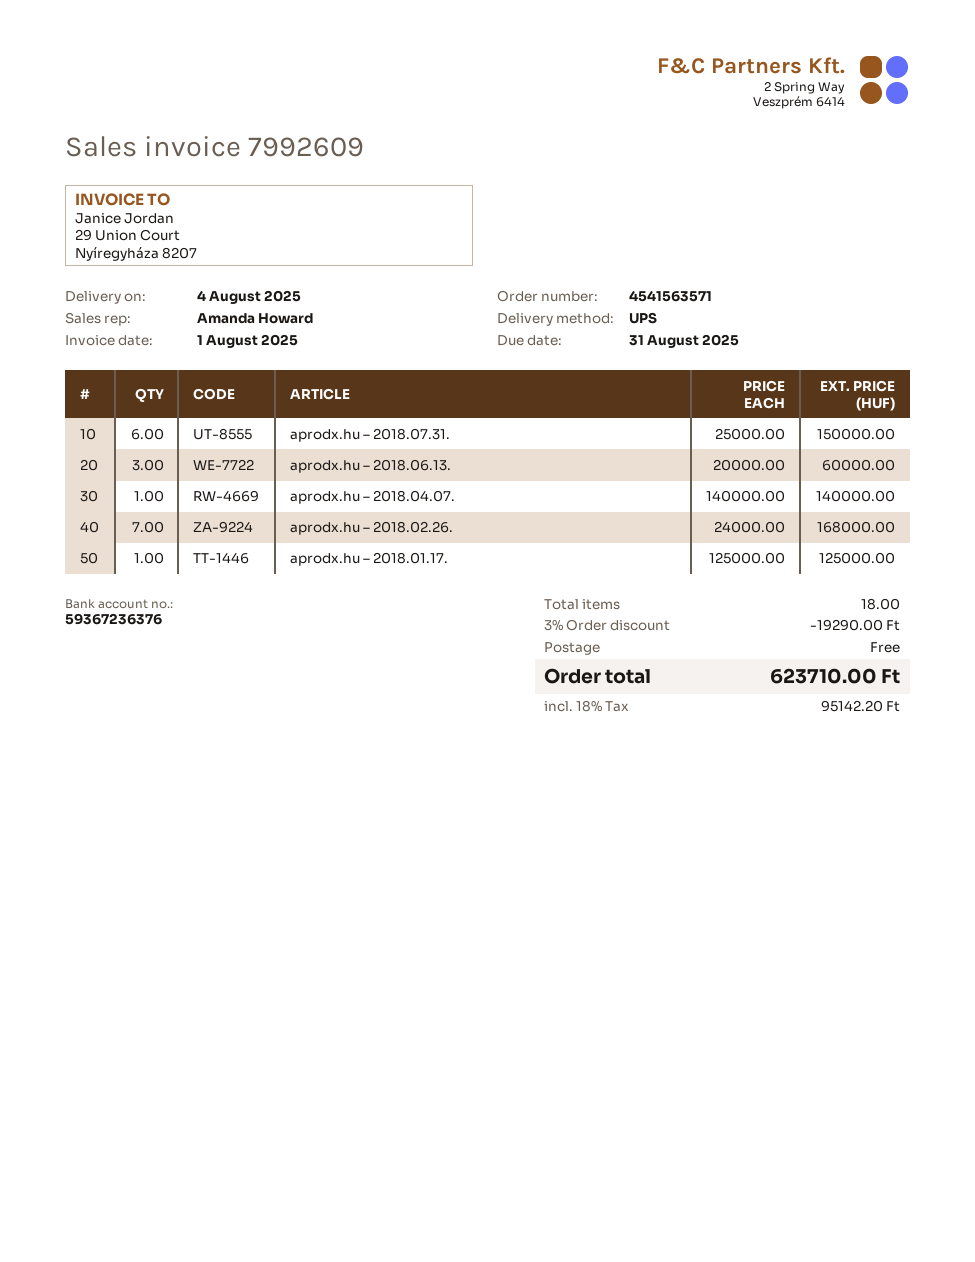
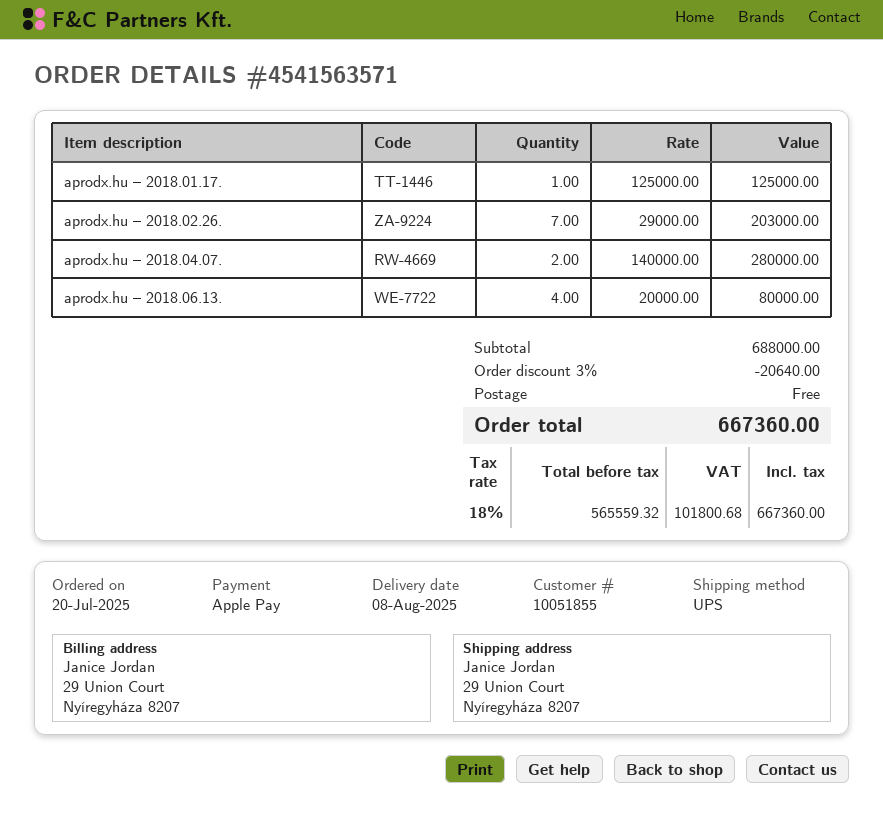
delivery date: 2025-08-04 -> 2025-08-08
aprodx.hu – 2018.07.31.: 6 x 25000.00 = 150000.00 -> none
aprodx.hu – 2018.06.13.: 3 x 20000.00 = 60000.00 -> 4 x 20000.00 = 80000.00
aprodx.hu – 2018.04.07.: 1 x 140000.00 = 140000.00 -> 2 x 140000.00 = 280000.00
aprodx.hu – 2018.02.26.: 7 x 24000.00 = 168000.00 -> 7 x 29000.00 = 203000.00
discount: 3% = 19290.00 -> 3% = 20640.00
tax: 18% = 95142.20 -> 18% = 101800.68
total: 623710.00 -> 667360.00

